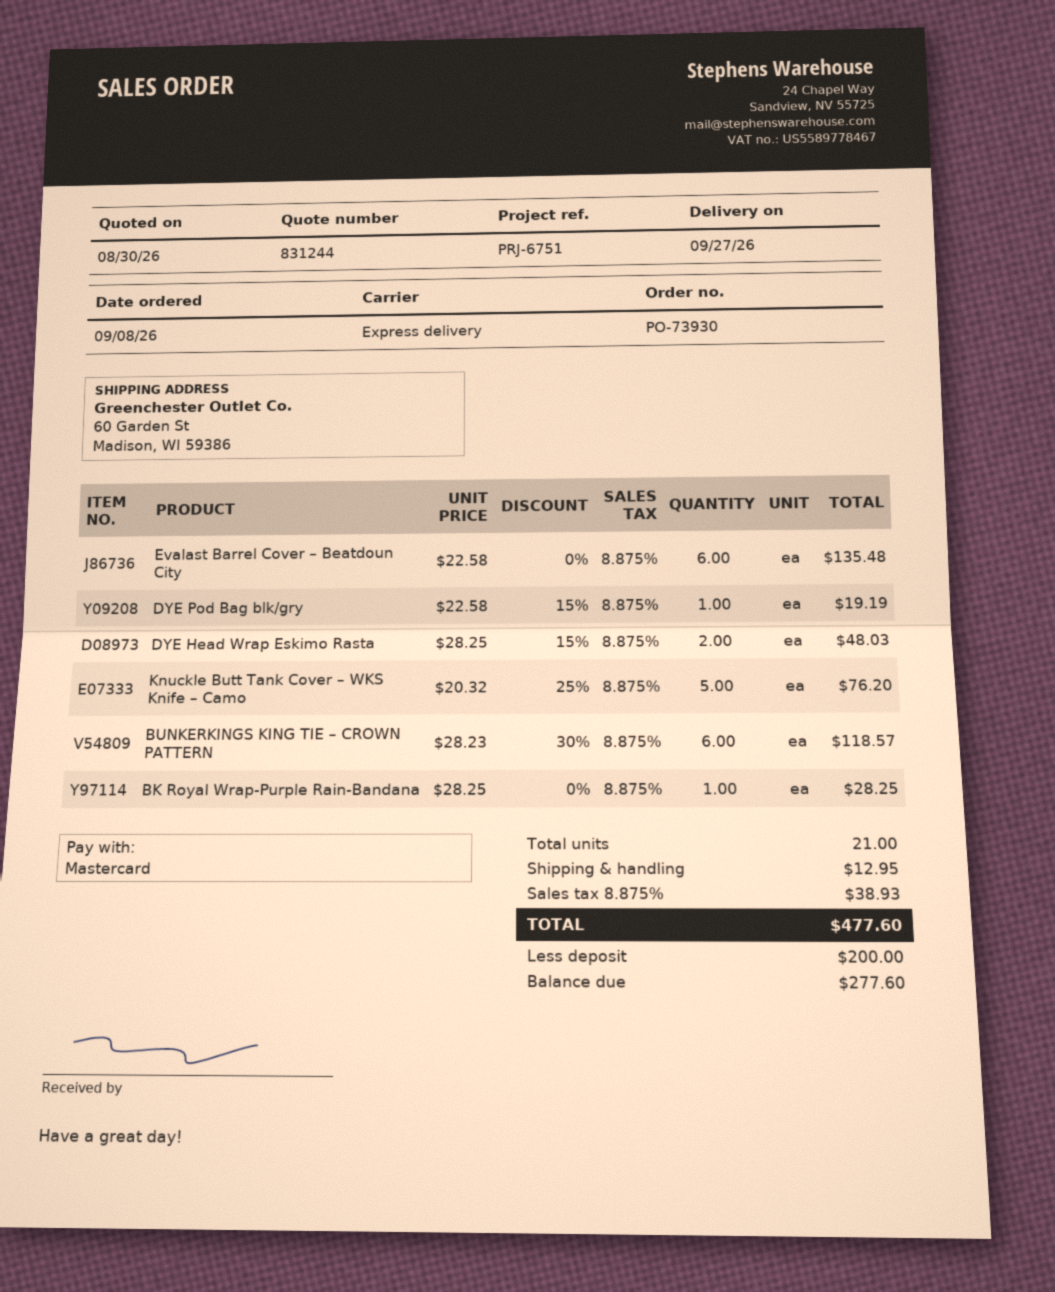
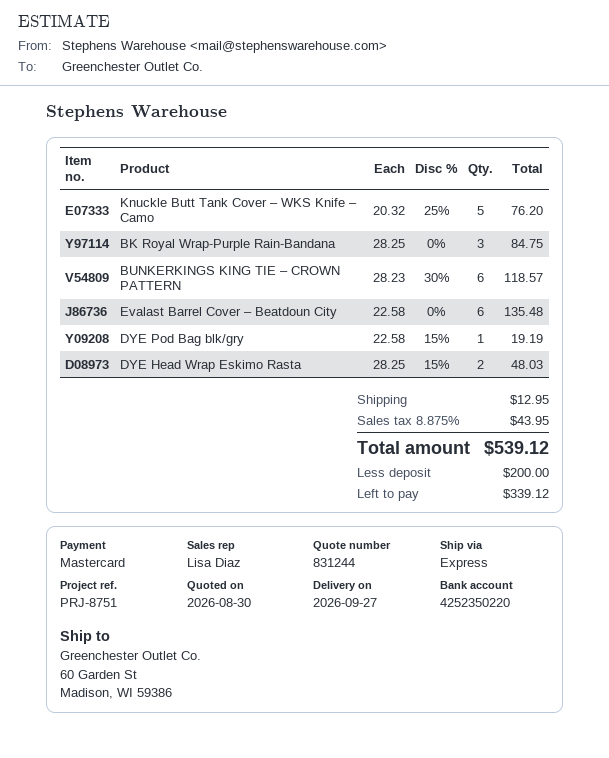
reference: PRJ-6751 -> PRJ-8751
BK Royal Wrap-Purple Rain-Bandana: 1 x 28.25 = 28.25 -> 3 x 28.25 = 84.75
tax: 8.875% = 38.93 -> 8.875% = 43.95
total: 477.60 -> 539.12
balance: 277.60 -> 339.12

